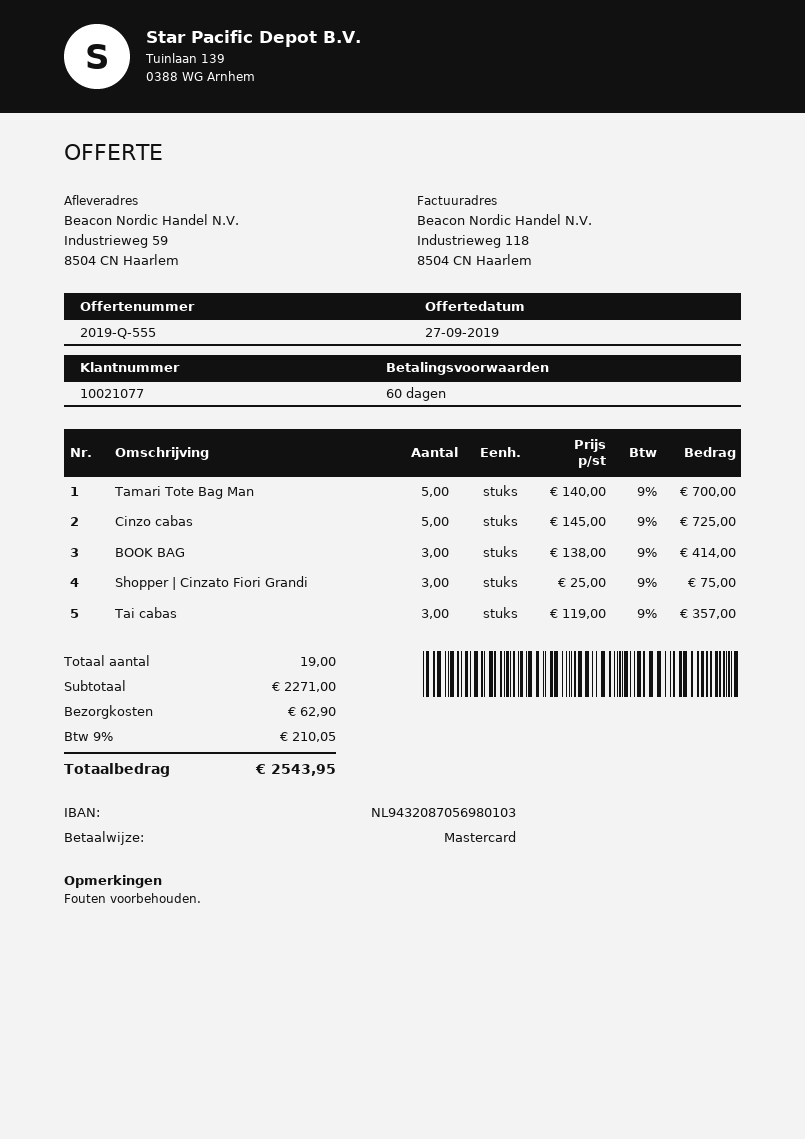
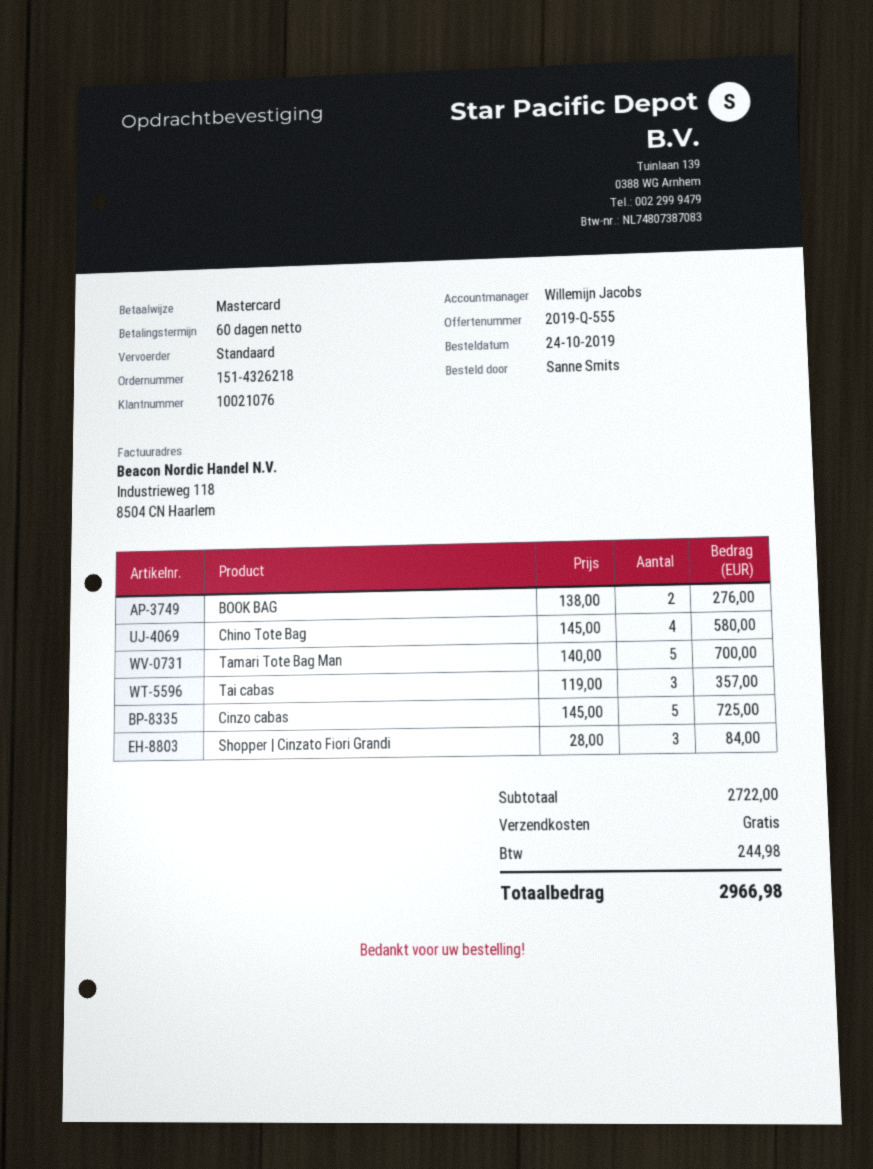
customer number: 10021077 -> 10021076
BOOK BAG: 3 x 138.00 = 414.00 -> 2 x 138.00 = 276.00
Shopper | Cinzato Fiori Grandi: 3 x 25.00 = 75.00 -> 3 x 28.00 = 84.00
Chino Tote Bag: none -> 4 x 145.00 = 580.00
subtotal: 2271.00 -> 2722.00
shipping: 62.90 -> 0.00
tax: 210.05 -> 244.98
total: 2543.95 -> 2966.98

